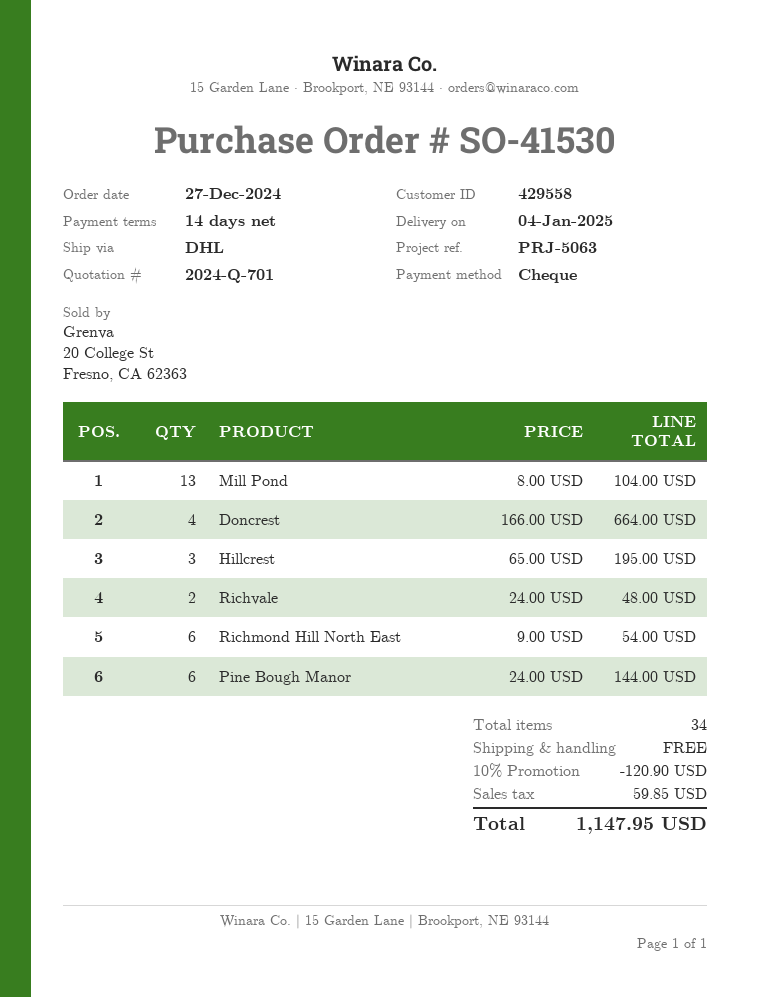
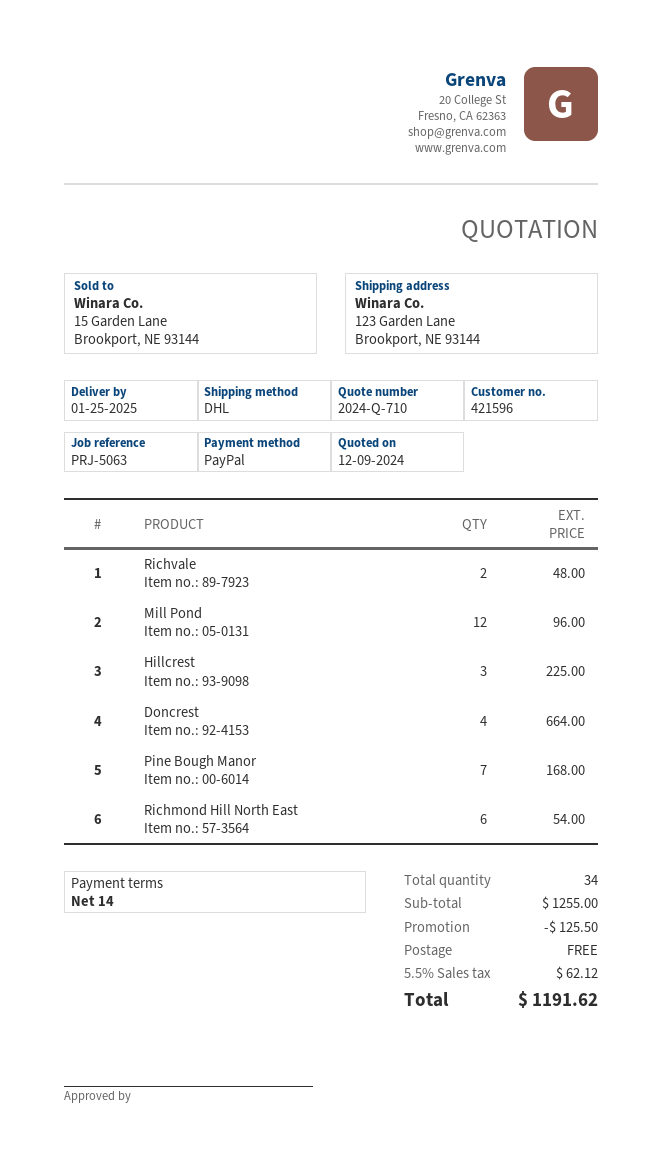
quote number: 2024-Q-701 -> 2024-Q-710
delivery date: 2025-01-04 -> 2025-01-25
customer number: 429558 -> 421596
payment method: cheque -> PayPal
Mill Pond: 13 for 104.00 -> 12 for 96.00
Hillcrest: 3 for 195.00 -> 3 for 225.00
Pine Bough Manor: 6 for 144.00 -> 7 for 168.00
discount: 120.90 -> 125.50
tax: 59.85 -> 62.12
total: 1147.95 -> 1191.62

